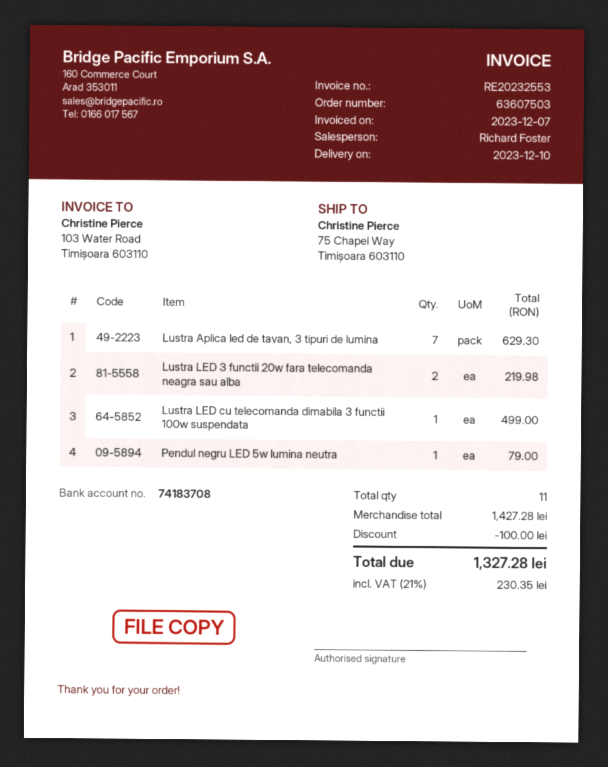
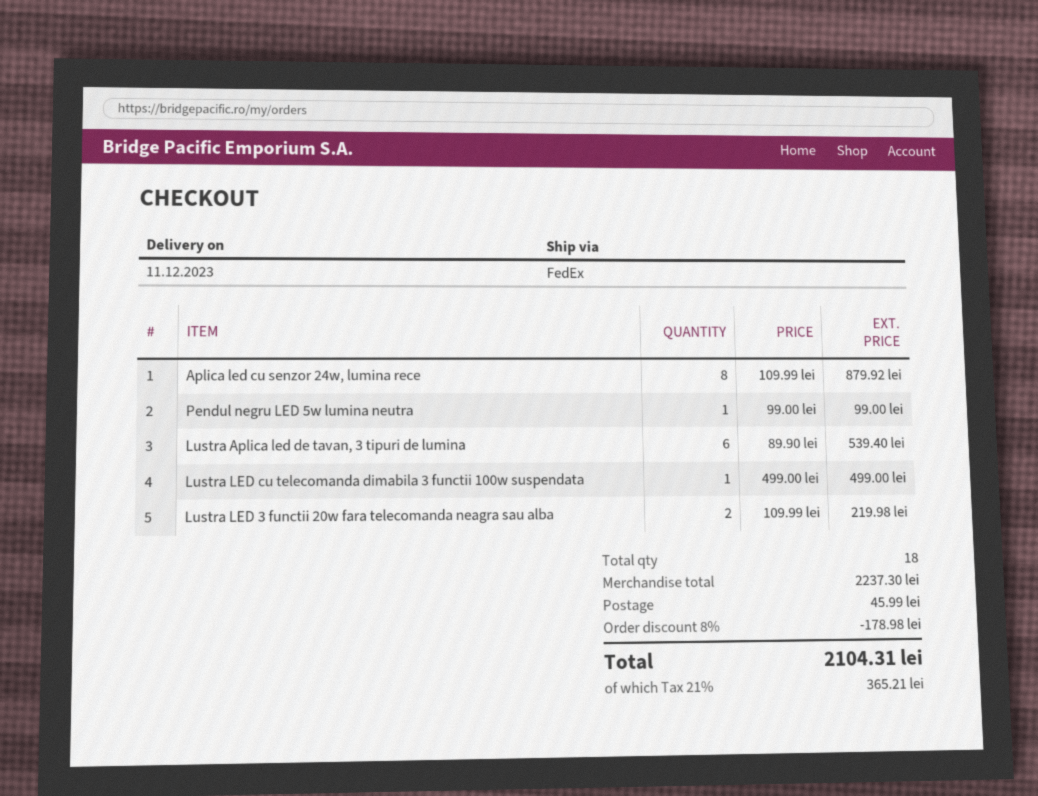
delivery date: 2023-12-10 -> 2023-12-11
Lustra Aplica led de tavan, 3 tipuri de lumina: 7 for 629.30 -> 6 for 539.40
Pendul negru LED 5w lumina neutra: 1 for 79.00 -> 1 for 99.00
Aplica led cu senzor 24w, lumina rece: none -> 8 for 879.92
total quantity: 11 -> 18
subtotal: 1427.28 -> 2237.30
discount: 100.00 -> 178.98
shipping: none -> 45.99
tax: 21% = 230.35 -> 21% = 365.21
total: 1327.28 -> 2104.31

